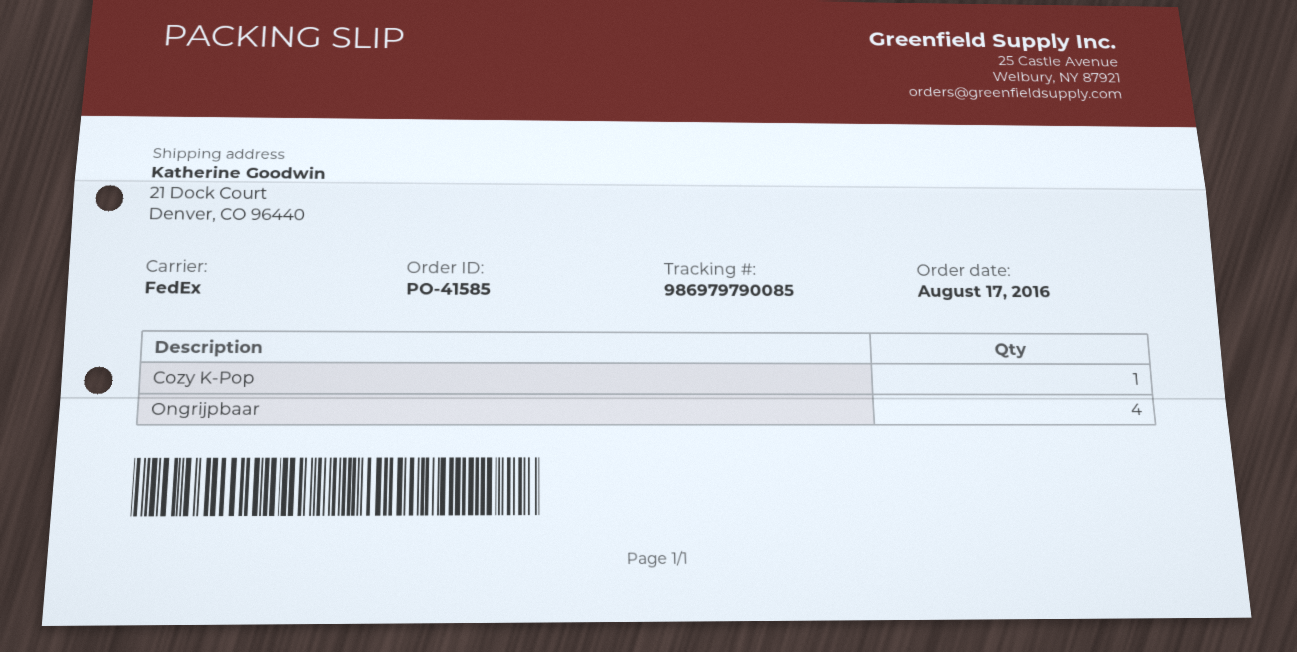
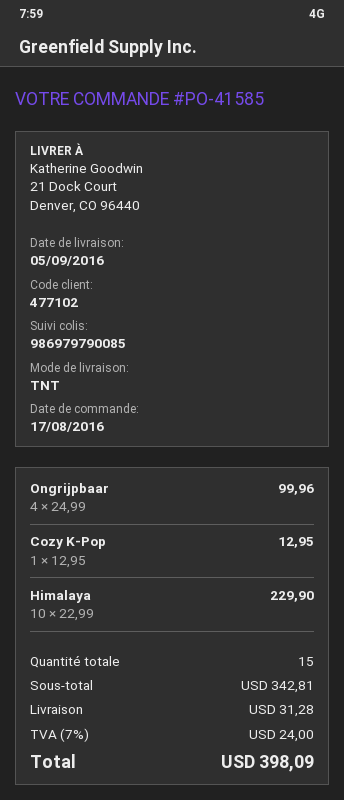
shipping method: FedEx -> TNT
Himalaya: none -> 10

